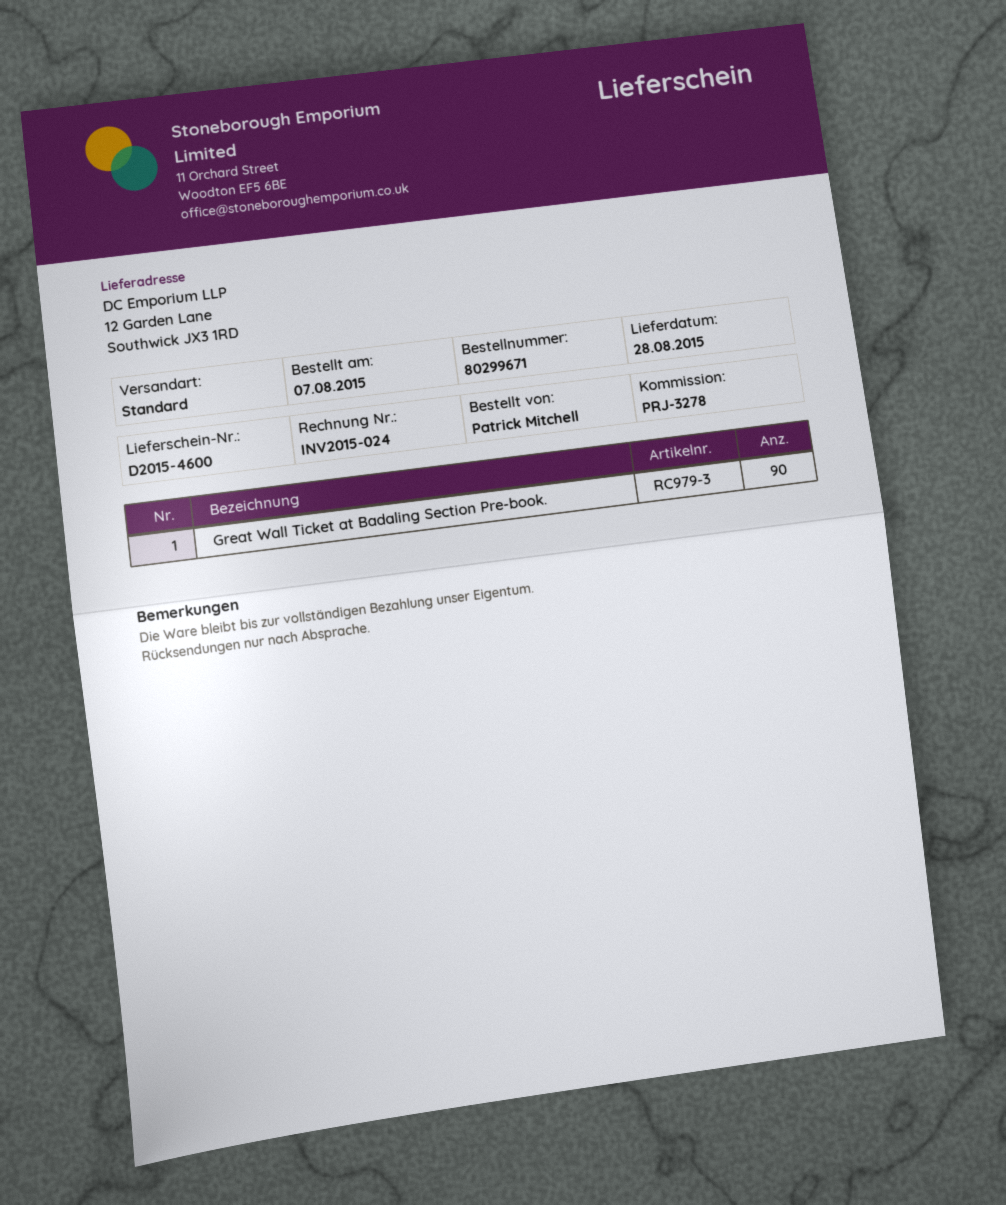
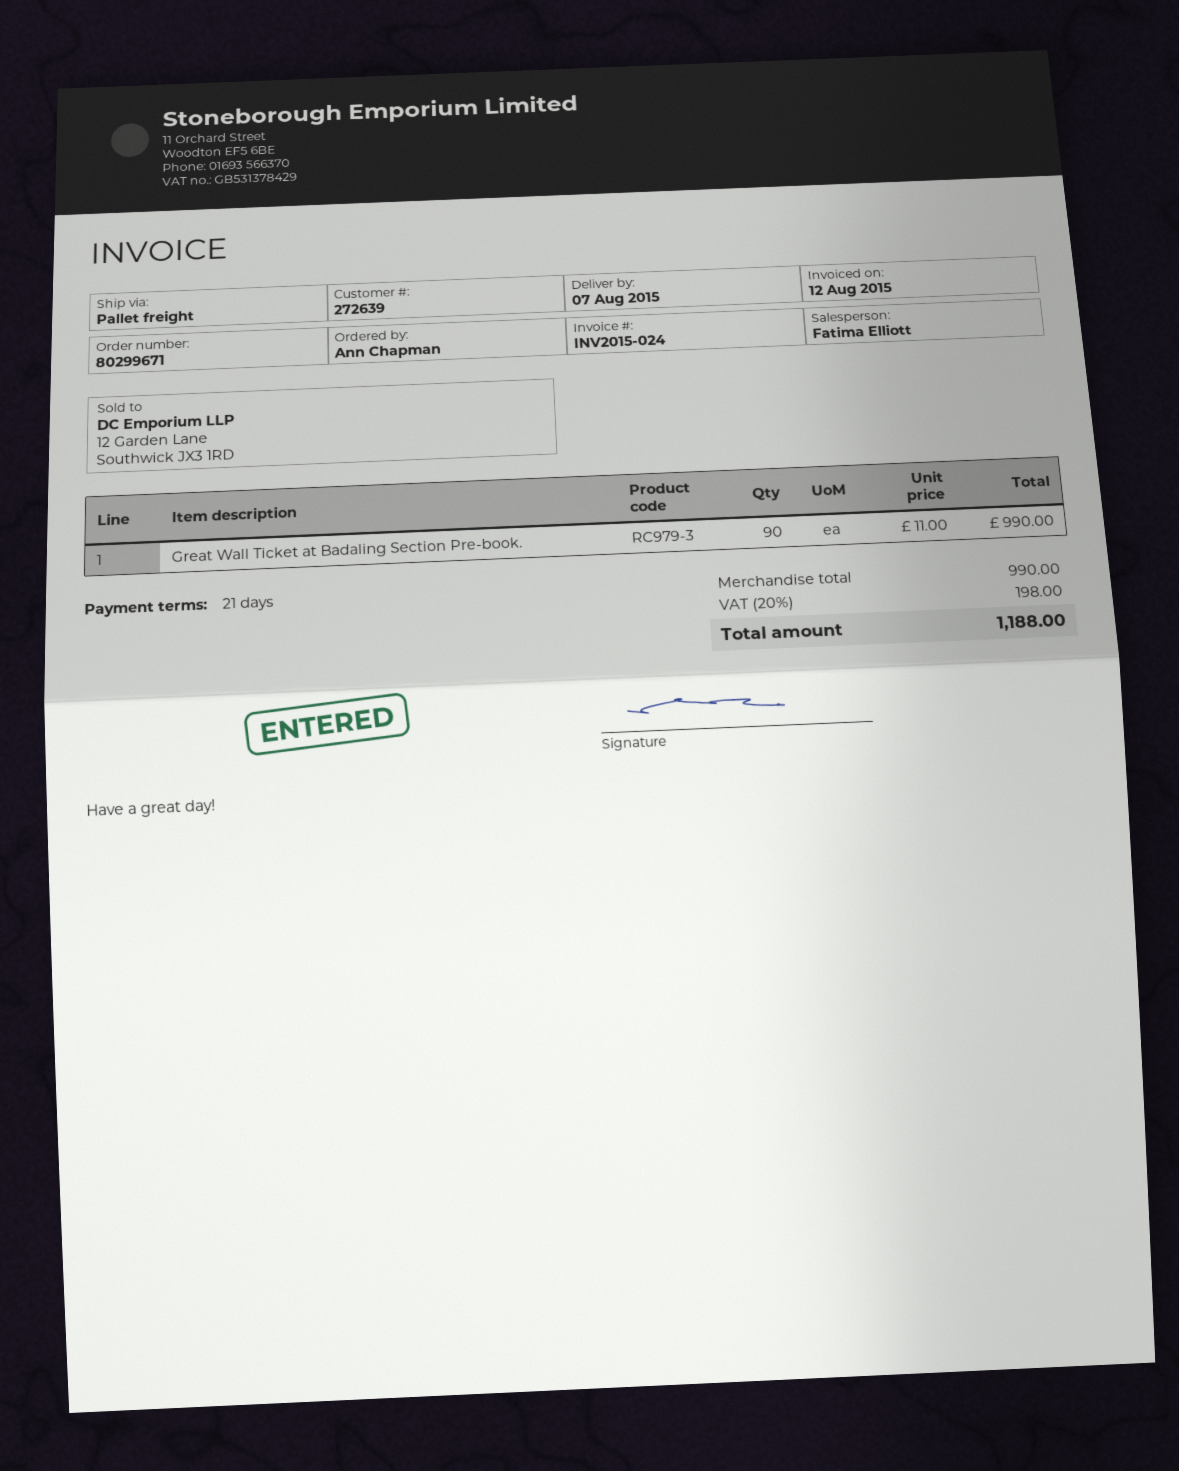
delivery date: 2015-08-28 -> 2015-08-07
ordered by: Patrick Mitchell -> Ann Chapman
shipping method: standard -> pallet freight

